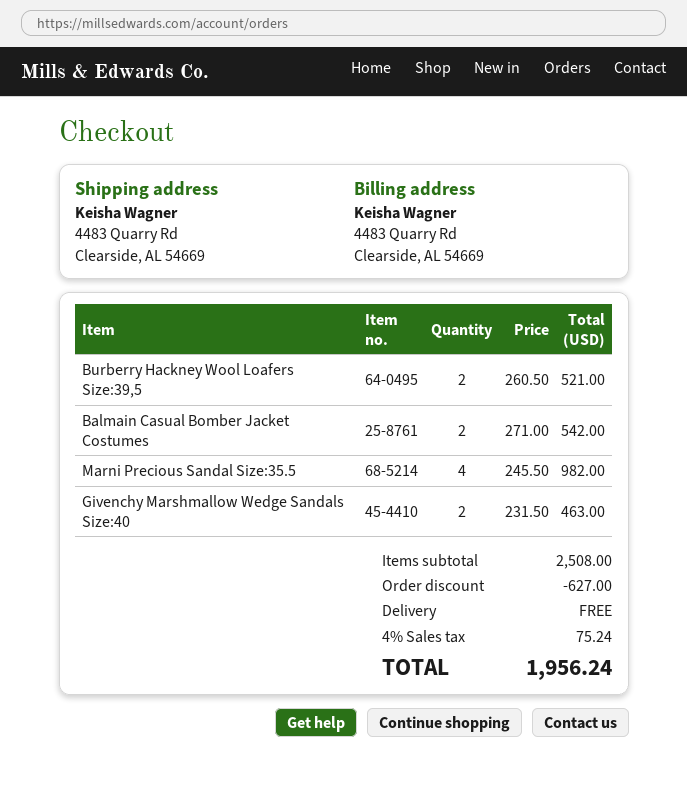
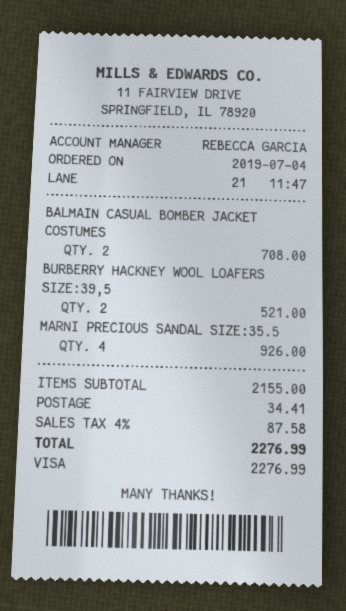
Balmain Casual Bomber Jacket Costumes: 2 for 542.00 -> 2 for 708.00
Marni Precious Sandal Size:35.5: 4 for 982.00 -> 4 for 926.00
Givenchy Marshmallow Wedge Sandals Size:40: 2 for 463.00 -> none
subtotal: 2508.00 -> 2155.00
discount: 627.00 -> none
shipping: 0.00 -> 34.41
tax: 4% = 75.24 -> 4% = 87.58
total: 1956.24 -> 2276.99

